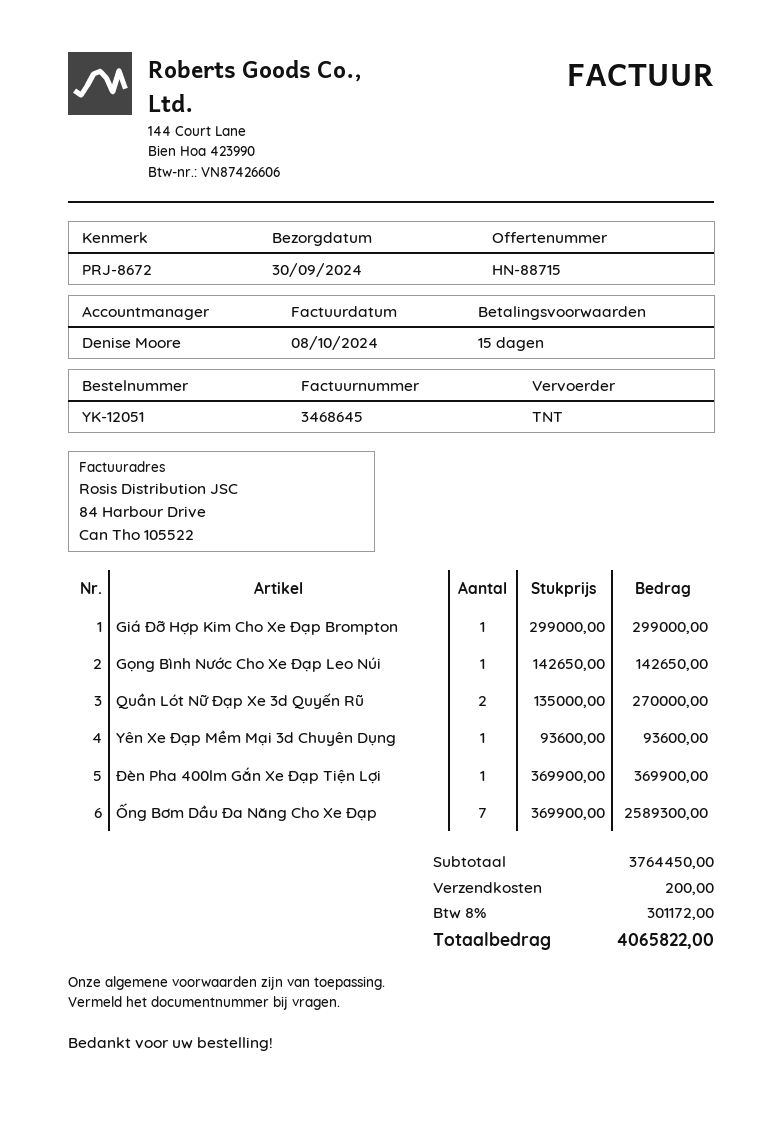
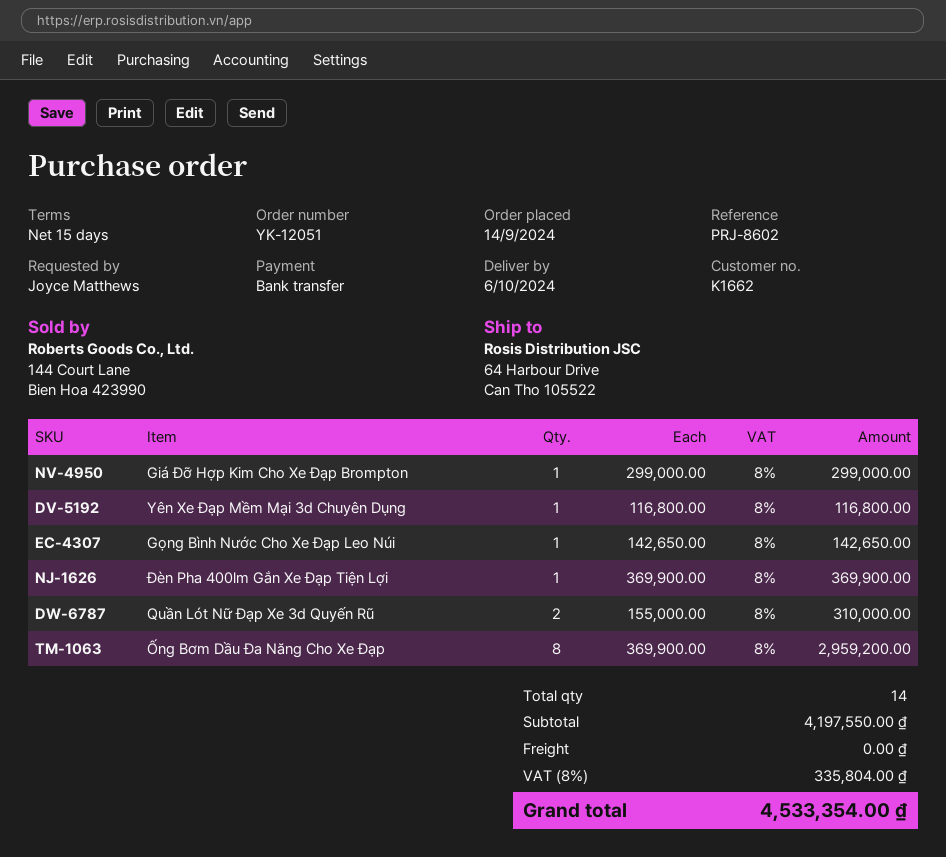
delivery date: 2024-09-30 -> 2024-10-06
reference: PRJ-8672 -> PRJ-8602
Quần Lót Nữ Đạp Xe 3d Quyến Rũ: 2 x 135000.00 = 270000.00 -> 2 x 155000.00 = 310000.00
Yên Xe Đạp Mềm Mại 3d Chuyên Dụng: 1 x 93600.00 = 93600.00 -> 1 x 116800.00 = 116800.00
Ống Bơm Dầu Đa Năng Cho Xe Đạp: 7 x 369900.00 = 2589300.00 -> 8 x 369900.00 = 2959200.00
subtotal: 3764450.00 -> 4197550.00
shipping: 200.00 -> 0.00
tax: 8% = 301172.00 -> 8% = 335804.00
total: 4065822.00 -> 4533354.00

